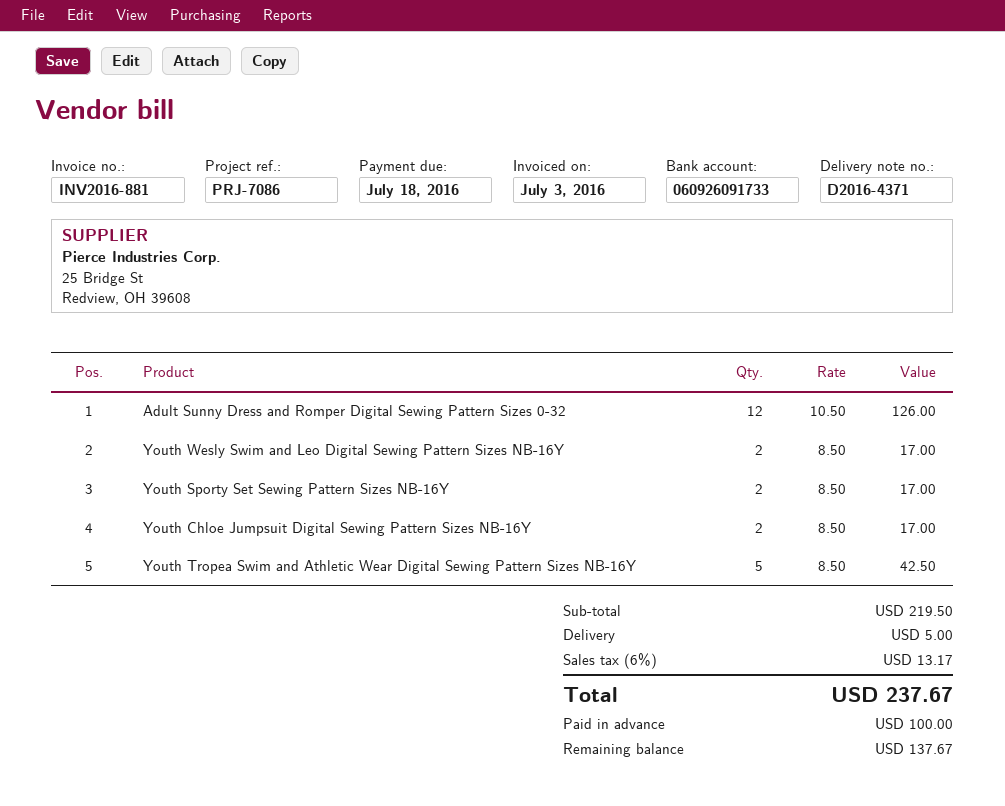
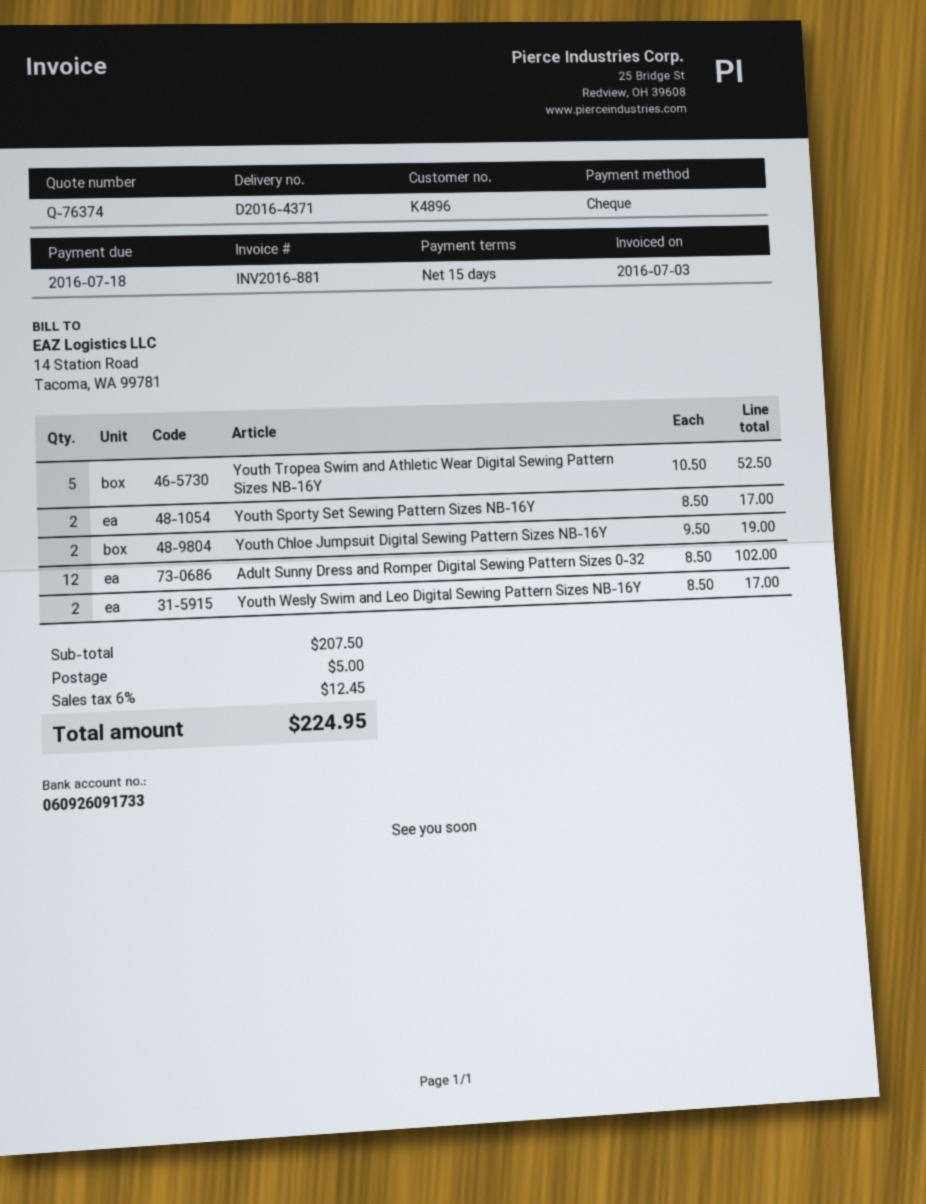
Adult Sunny Dress and Romper Digital Sewing Pattern Sizes 0-32: 12 x 10.50 = 126.00 -> 12 x 8.50 = 102.00
Youth Chloe Jumpsuit Digital Sewing Pattern Sizes NB-16Y: 2 x 8.50 = 17.00 -> 2 x 9.50 = 19.00
Youth Tropea Swim and Athletic Wear Digital Sewing Pattern Sizes NB-16Y: 5 x 8.50 = 42.50 -> 5 x 10.50 = 52.50
subtotal: 219.50 -> 207.50
tax: 6% = 13.17 -> 6% = 12.45
total: 237.67 -> 224.95

